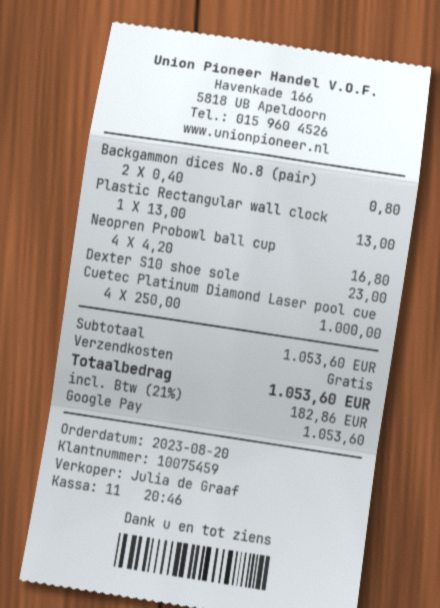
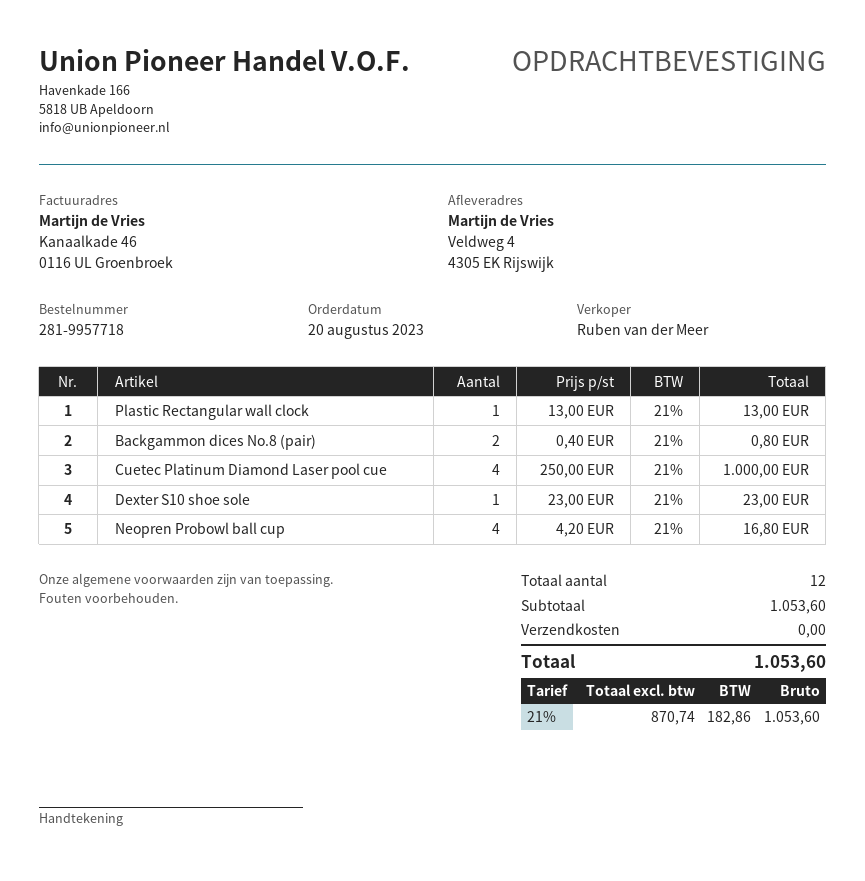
sales rep: Julia de Graaf -> Ruben van der Meer

